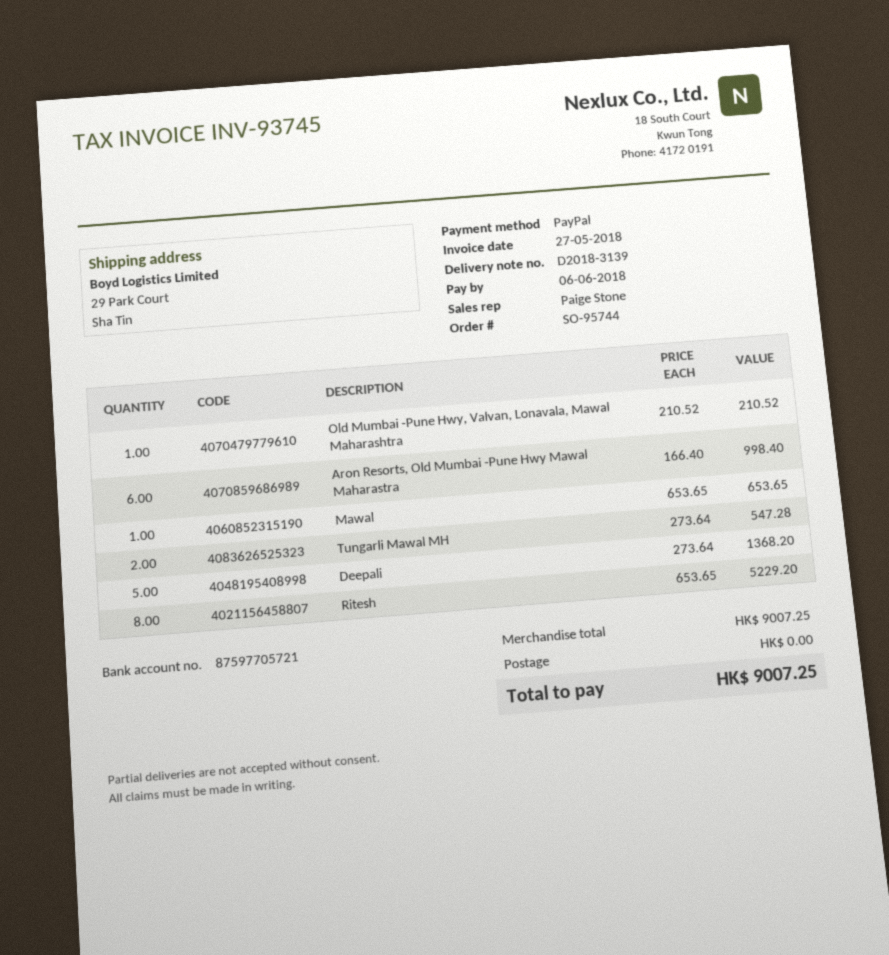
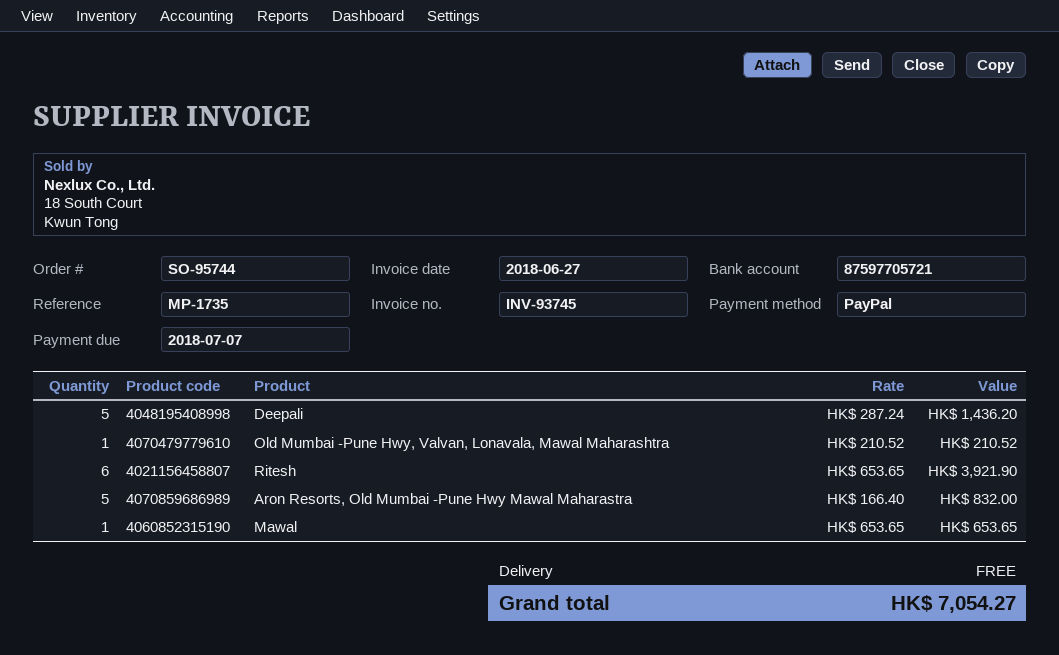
invoice date: 2018-05-27 -> 2018-06-27
due date: 2018-06-06 -> 2018-07-07
Aron Resorts, Old Mumbai -Pune Hwy Mawal Maharastra: 6 x 166.40 = 998.40 -> 5 x 166.40 = 832.00
Tungarli Mawal MH: 2 x 273.64 = 547.28 -> none
Deepali: 5 x 273.64 = 1368.20 -> 5 x 287.24 = 1436.20
Ritesh: 8 x 653.65 = 5229.20 -> 6 x 653.65 = 3921.90
total: 9007.25 -> 7054.27

